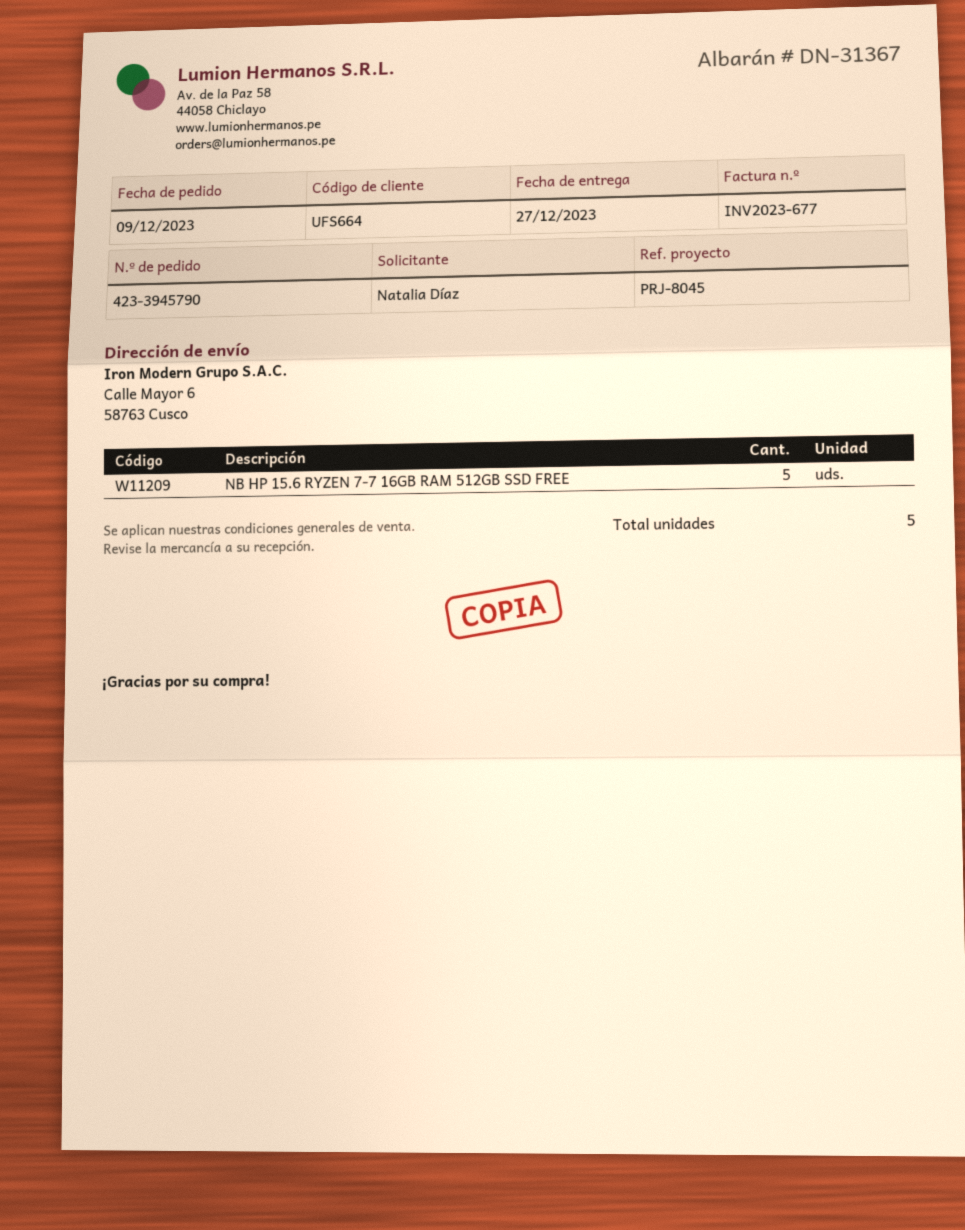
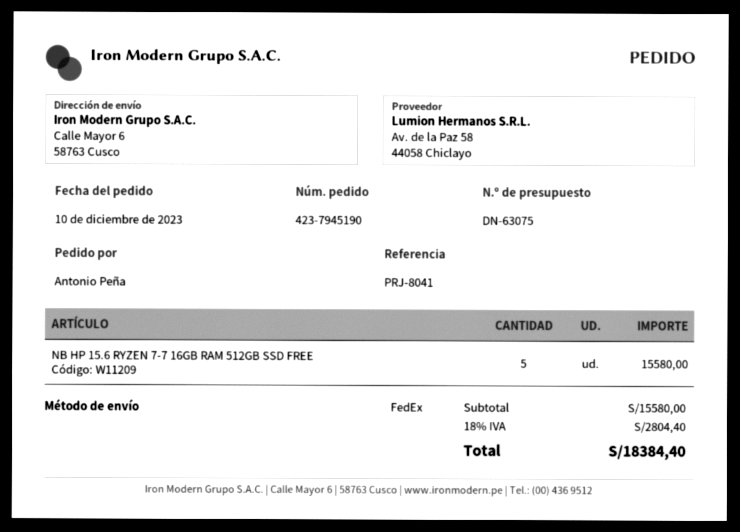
order number: 423-3945790 -> 423-7945190
order date: 2023-12-09 -> 2023-12-10
reference: PRJ-8045 -> PRJ-8041
ordered by: Natalia Díaz -> Antonio Peña

